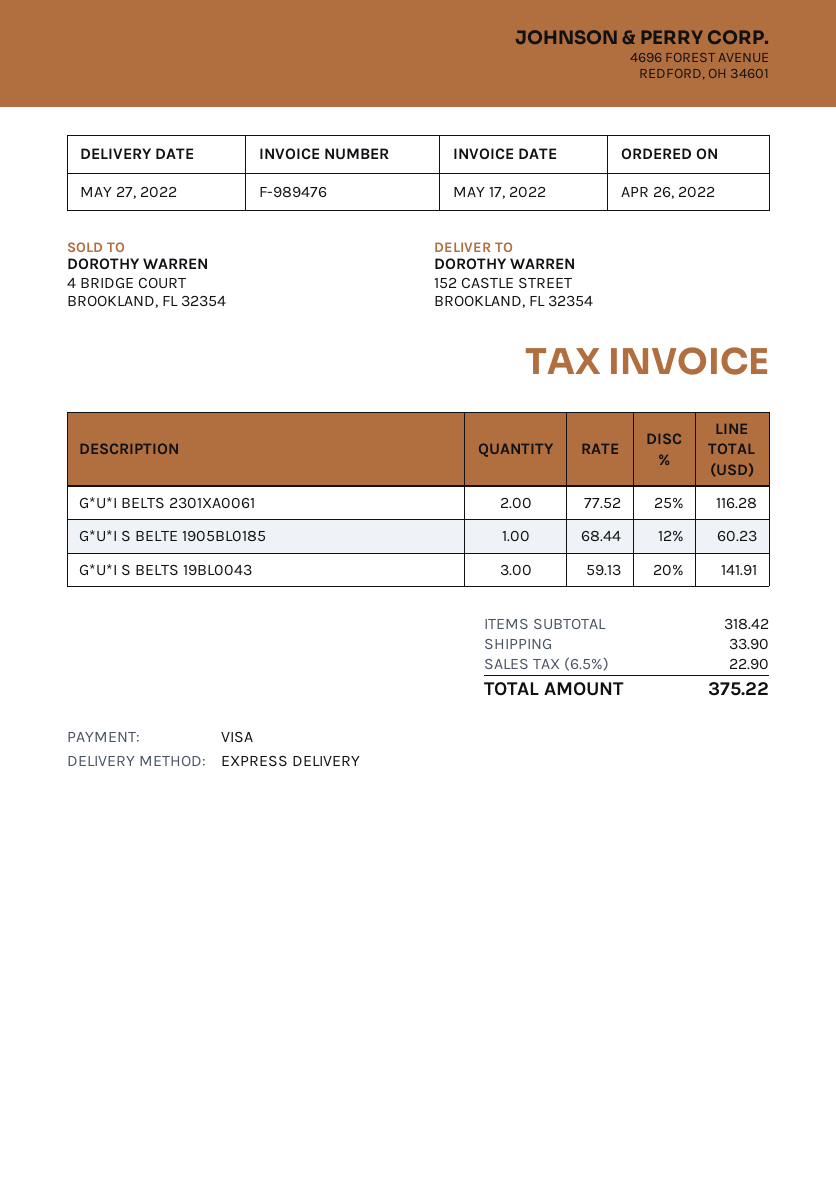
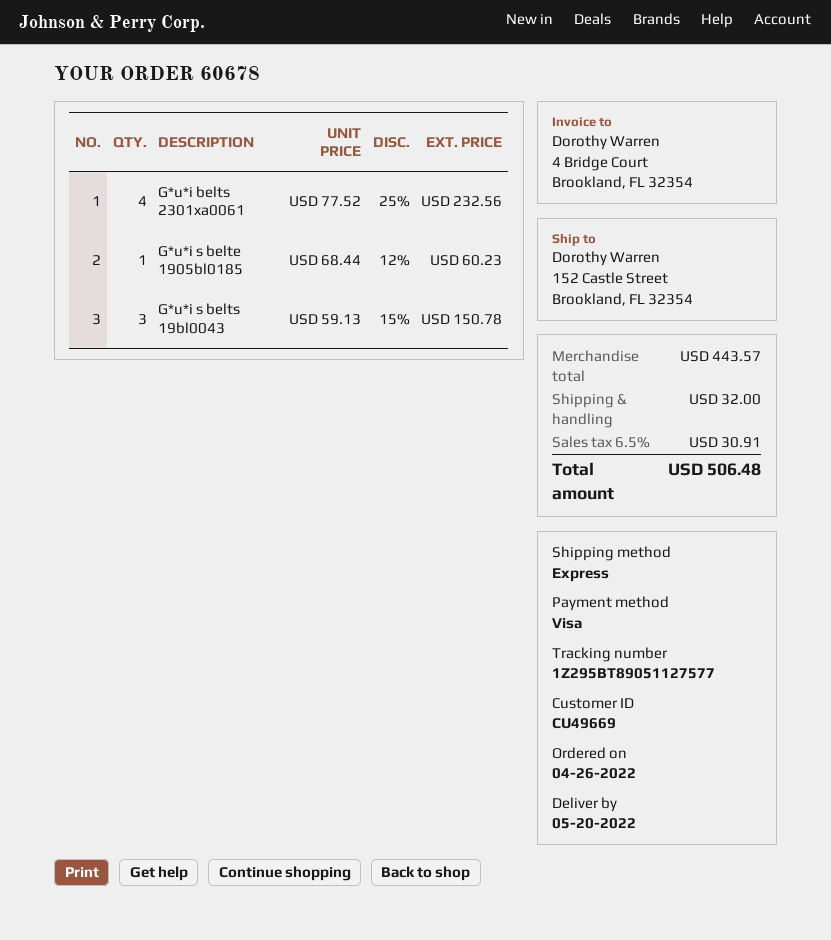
delivery date: 2022-05-27 -> 2022-05-20
G*U*I BELTS 2301XA0061: 2 x 77.52 - 25% = 116.28 -> 4 x 77.52 - 25% = 232.56
G*U*I S BELTS 19BL0043: 3 x 59.13 - 20% = 141.91 -> 3 x 59.13 - 15% = 150.78
subtotal: 318.42 -> 443.57
shipping: 33.90 -> 32.00
tax: 6.5% = 22.90 -> 6.5% = 30.91
total: 375.22 -> 506.48

